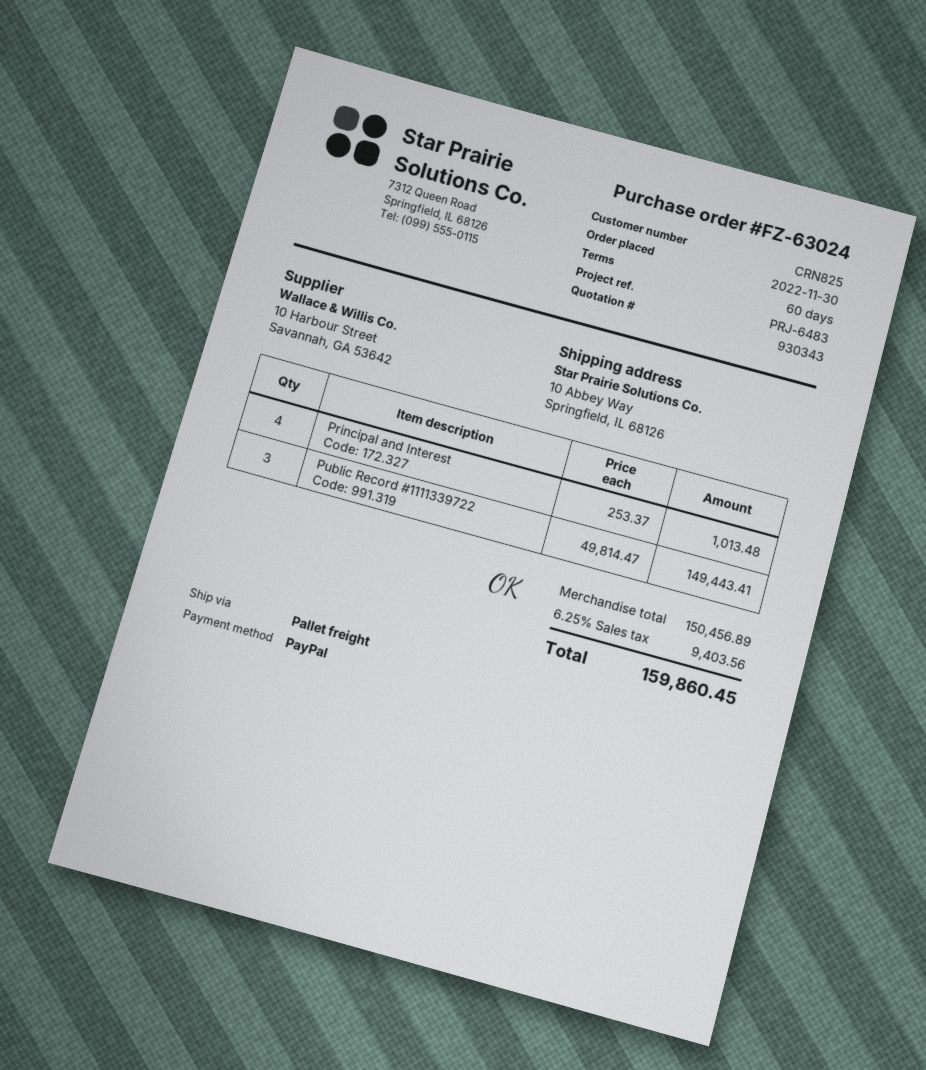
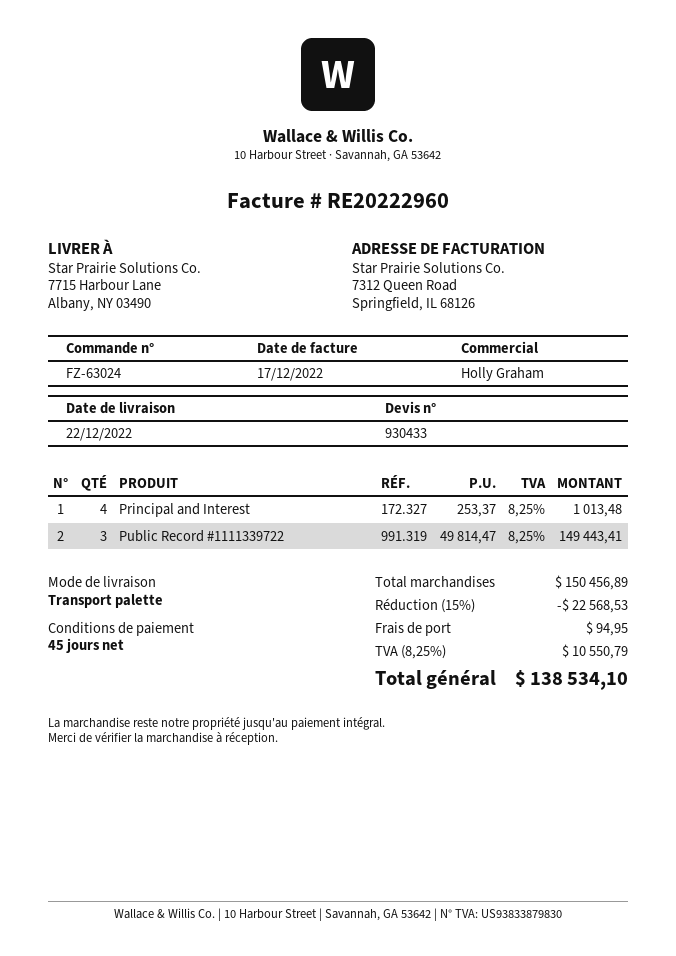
quote number: 930343 -> 930433
payment terms: 60 days -> 45 days
ship to: 10 Abbey Way, Springfield, IL 68126 -> 7715 Harbour Lane, Albany, NY 03490
discount: none -> 15% = 22568.53
shipping: none -> 94.95
tax: 6.25% = 9403.56 -> 8.25% = 10550.79
total: 159860.45 -> 138534.10

